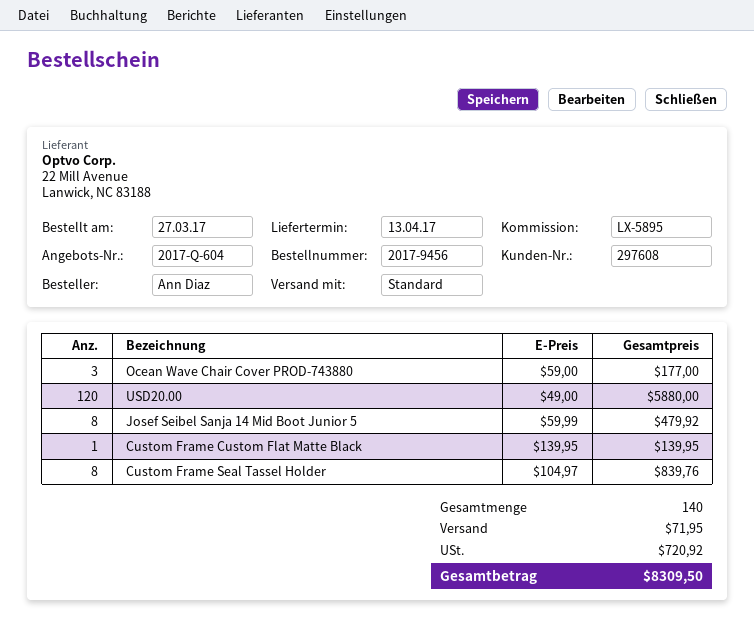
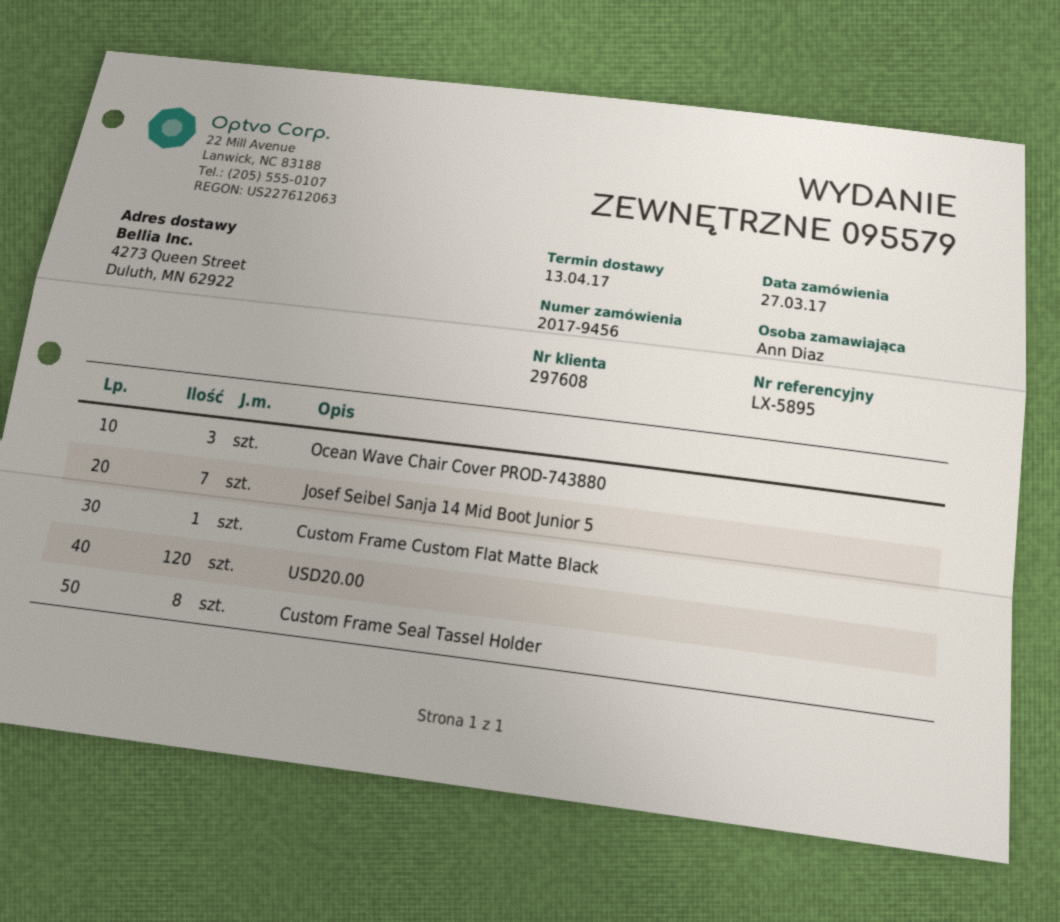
Josef Seibel Sanja 14 Mid Boot Junior 5: 8 -> 7

